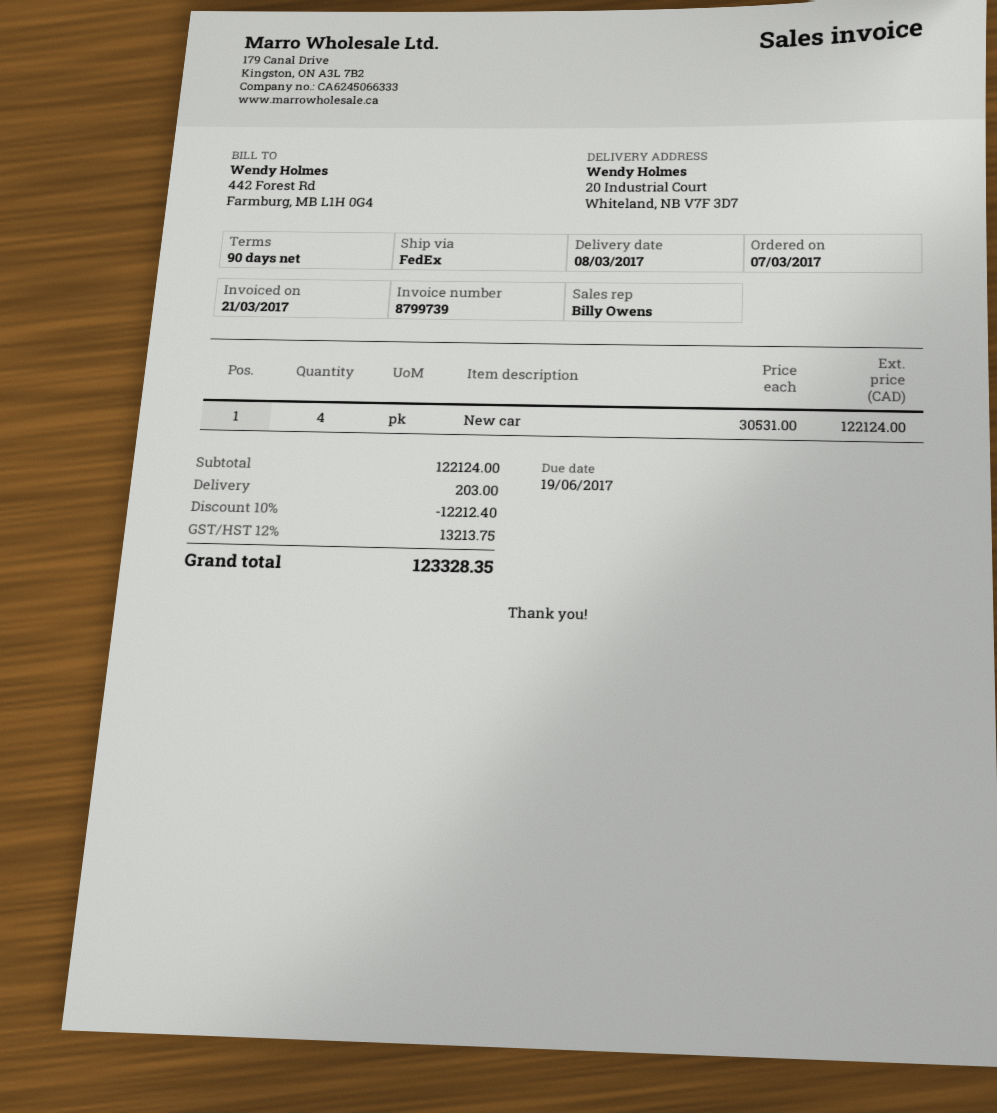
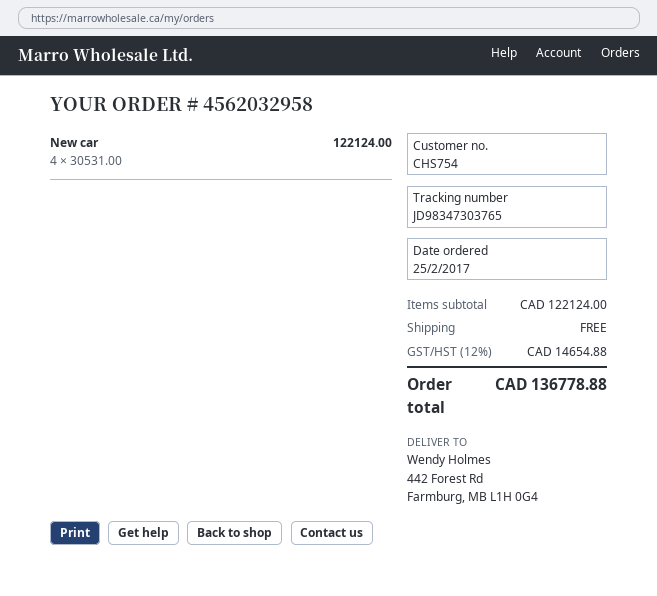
order date: 2017-03-07 -> 2017-02-25
ship to: 20 Industrial Court, Whiteland, NB V7F 3D7 -> 442 Forest Rd, Farmburg, MB L1H 0G4
discount: 10% = 12212.40 -> none
shipping: 203.00 -> 0.00
tax: 12% = 13213.75 -> 12% = 14654.88
total: 123328.35 -> 136778.88

